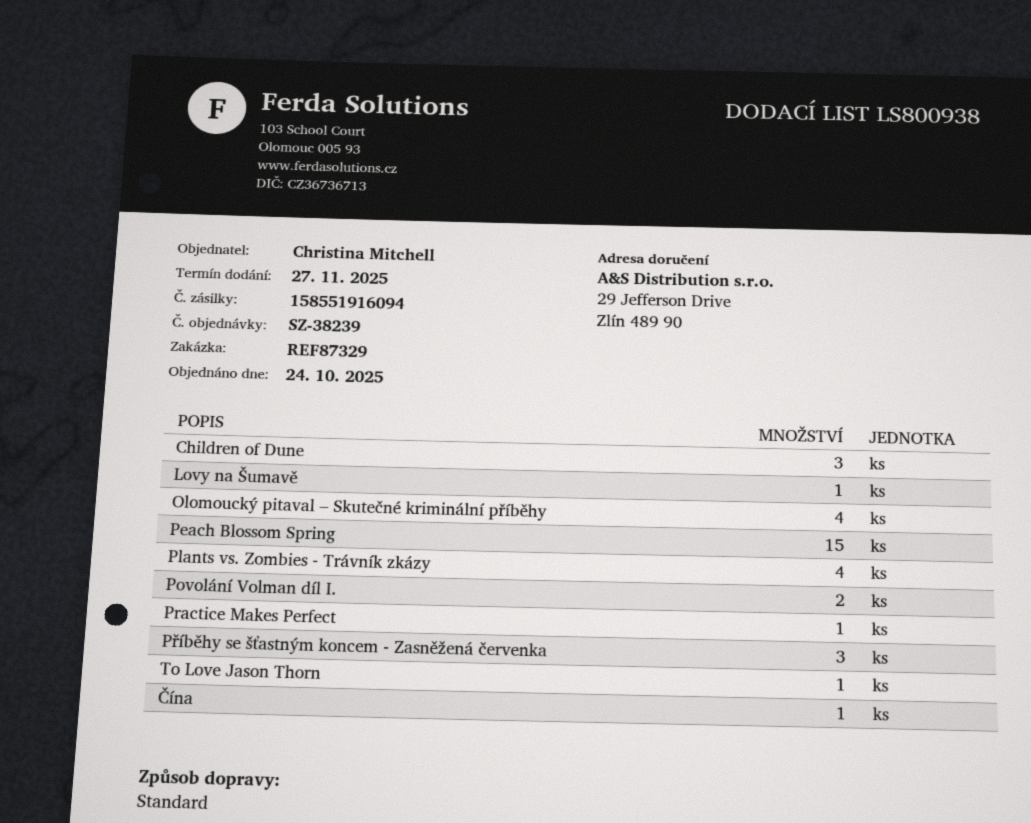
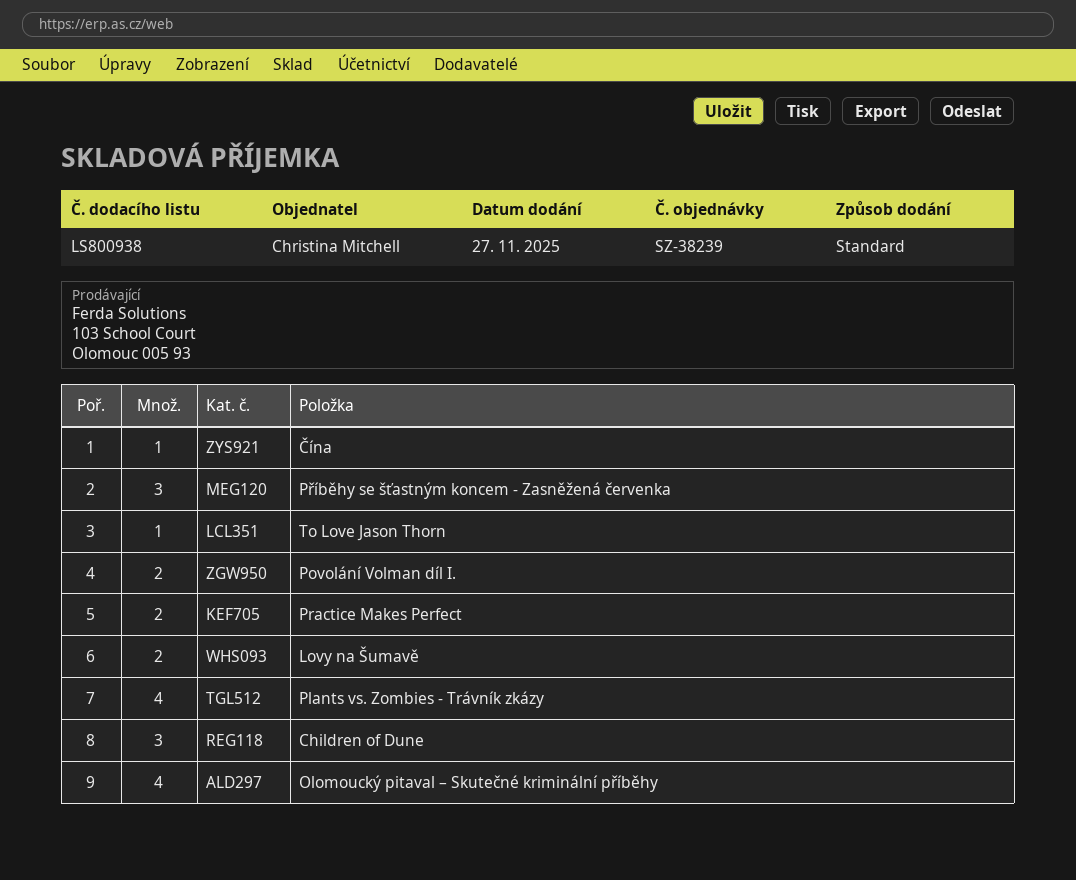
Lovy na Šumavě: 1 -> 2
Peach Blossom Spring: 15 -> none
Practice Makes Perfect: 1 -> 2

